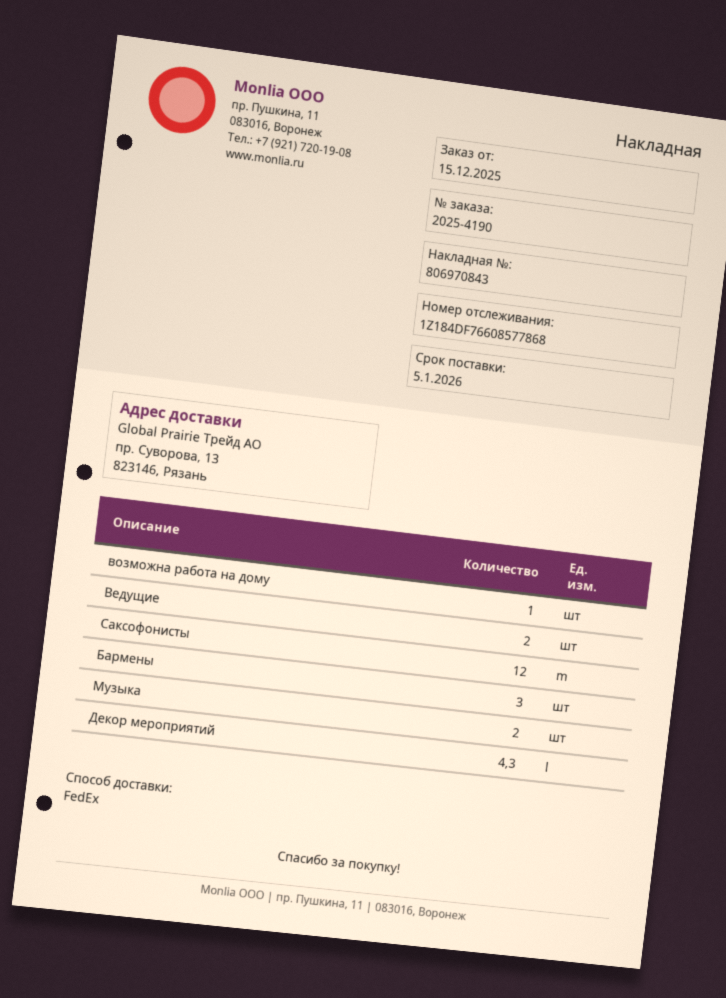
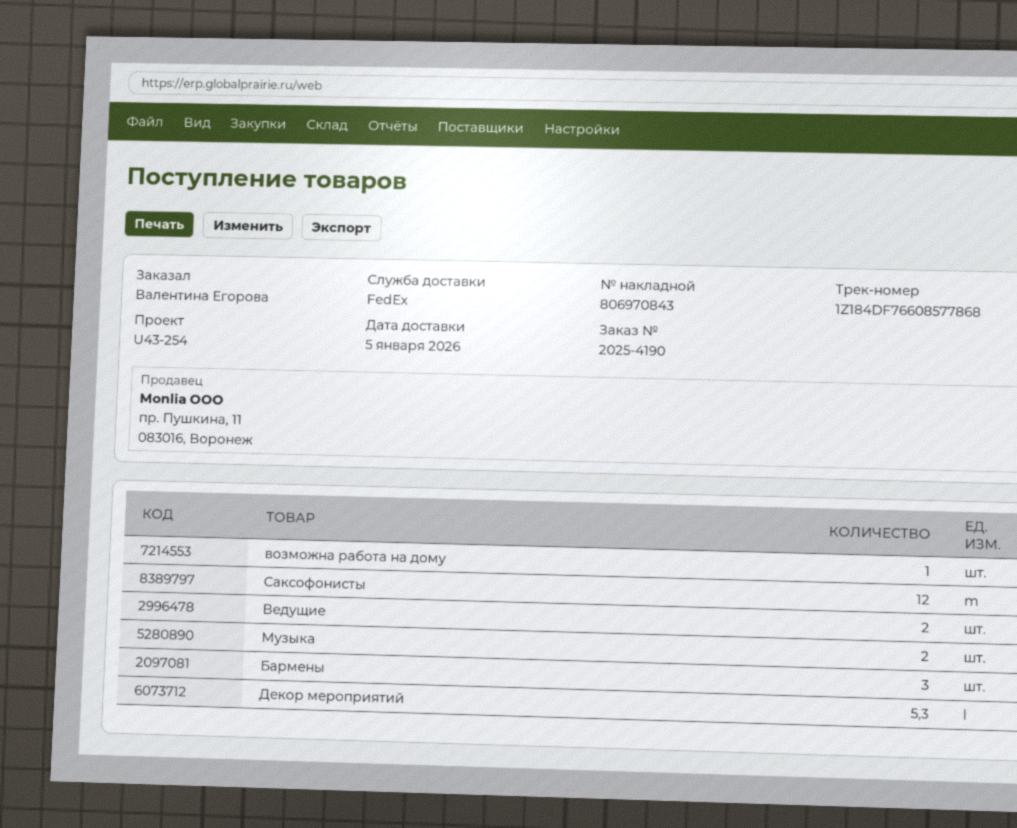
Декор мероприятий: 4.3 -> 5.3

